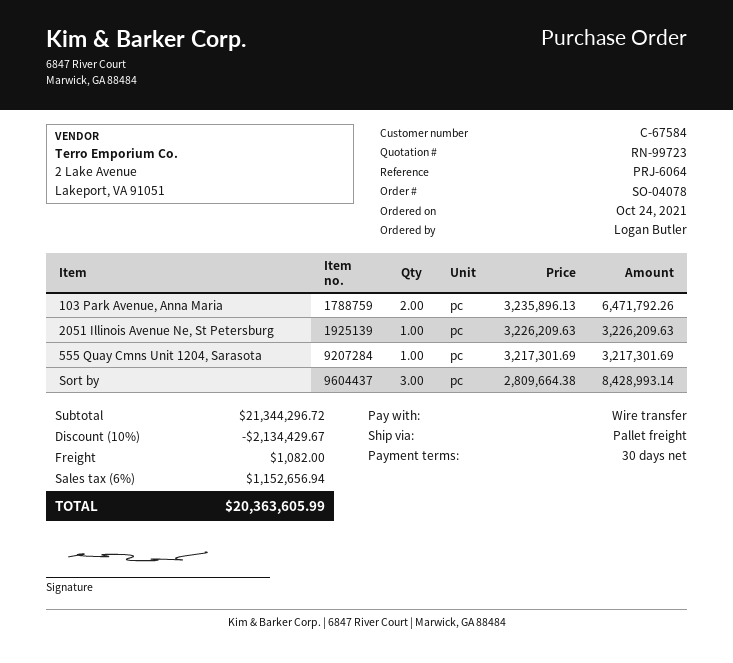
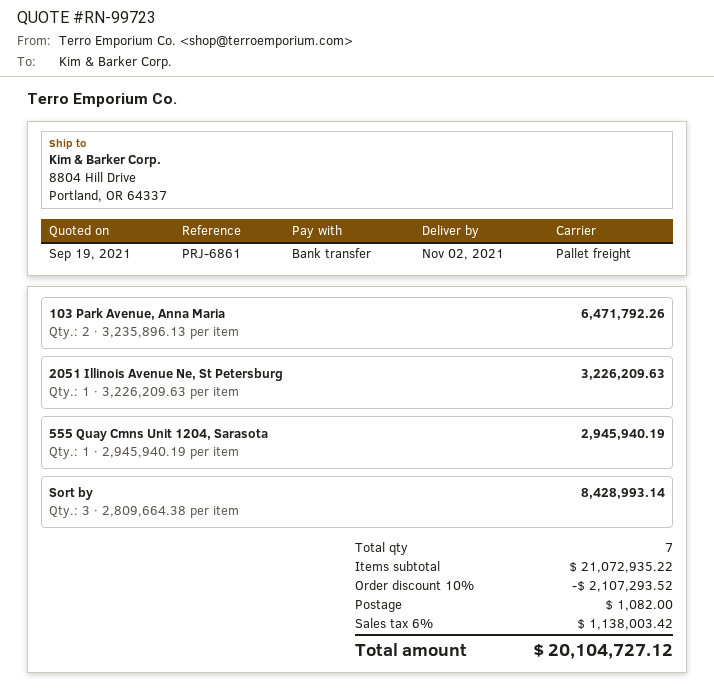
reference: PRJ-6064 -> PRJ-6861
555 Quay Cmns Unit 1204, Sarasota: 1 x 3217301.69 = 3217301.69 -> 1 x 2945940.19 = 2945940.19
subtotal: 21344296.72 -> 21072935.22
discount: 10% = 2134429.67 -> 10% = 2107293.52
tax: 6% = 1152656.94 -> 6% = 1138003.42
total: 20363605.99 -> 20104727.12

